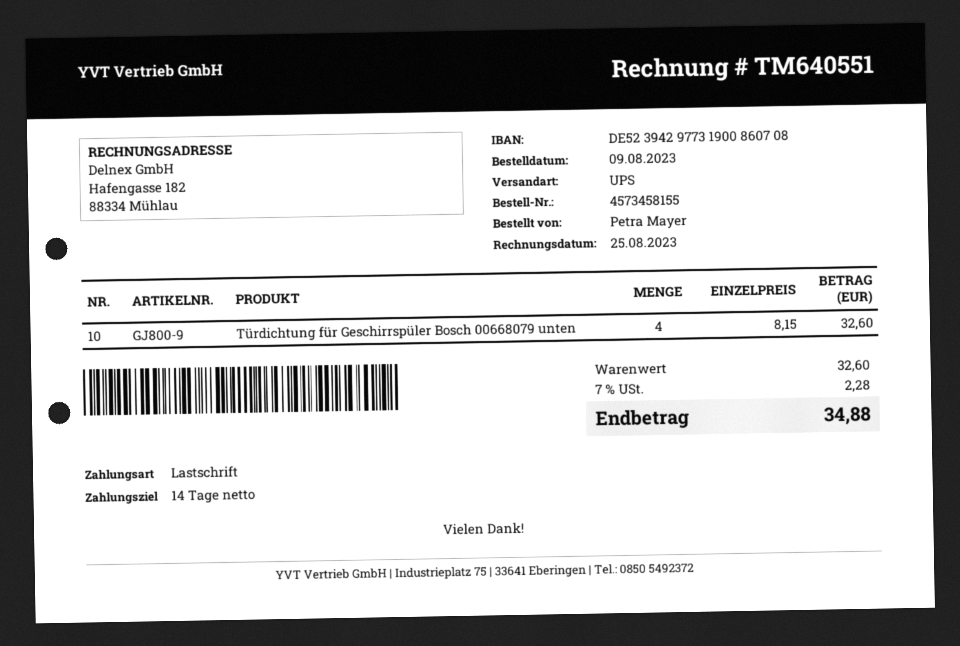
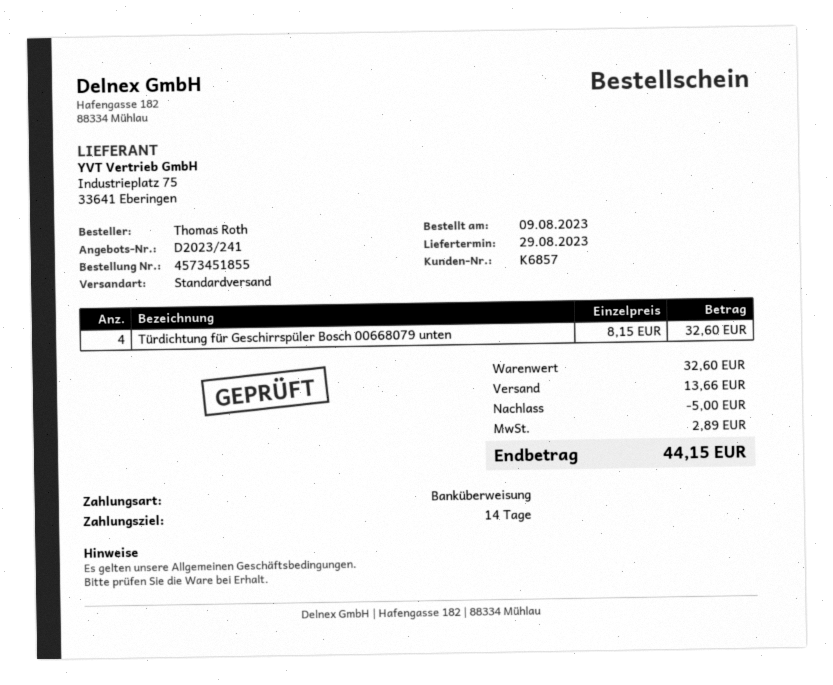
order number: 4573458155 -> 4573451855
ordered by: Petra Mayer -> Thomas Roth
payment method: direct debit -> bank transfer
shipping method: UPS -> standard
discount: none -> 5.00
shipping: none -> 13.66
tax: 2.28 -> 2.89
total: 34.88 -> 44.15

